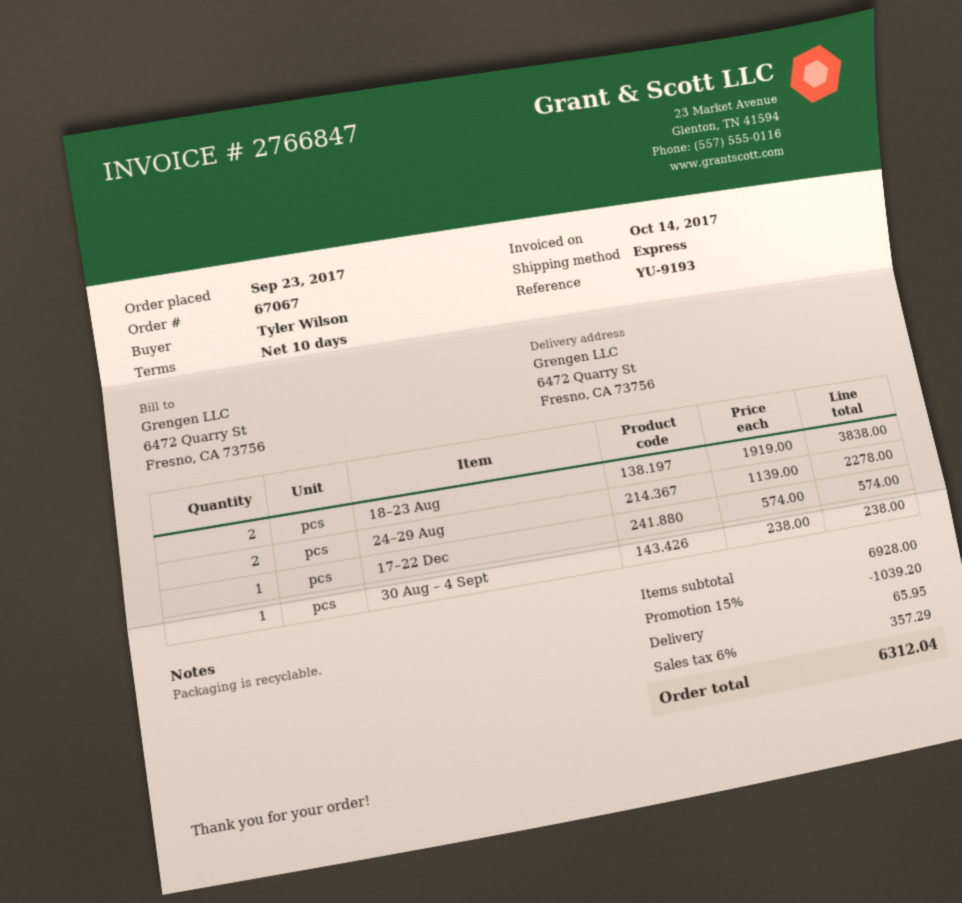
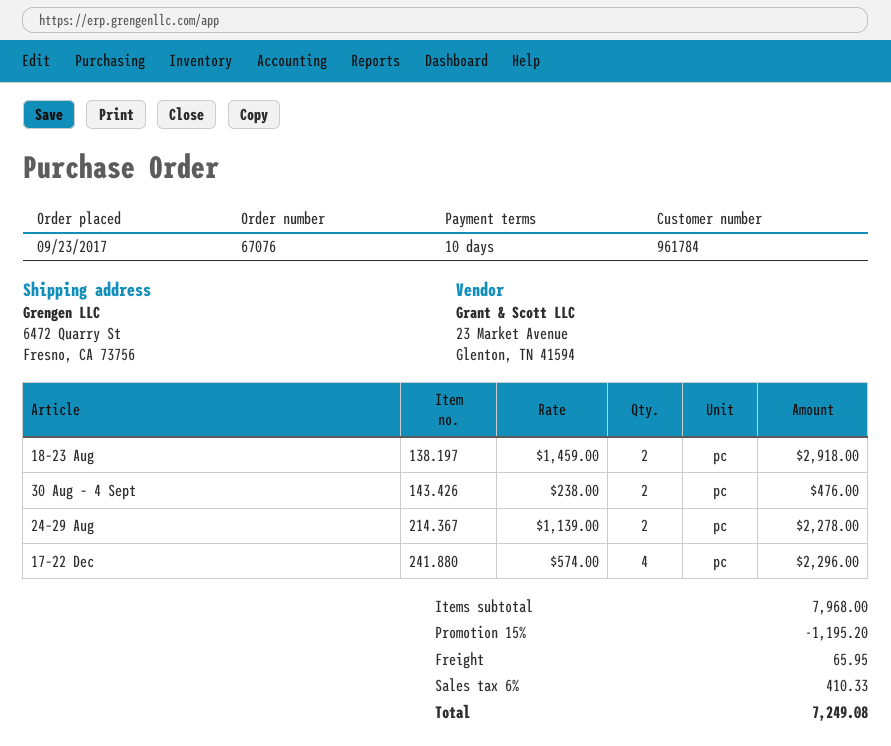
order number: 67067 -> 67076
18–23 Aug: 2 x 1919.00 = 3838.00 -> 2 x 1459.00 = 2918.00
17–22 Dec: 1 x 574.00 = 574.00 -> 4 x 574.00 = 2296.00
30 Aug – 4 Sept: 1 x 238.00 = 238.00 -> 2 x 238.00 = 476.00
subtotal: 6928.00 -> 7968.00
discount: 15% = 1039.20 -> 15% = 1195.20
tax: 6% = 357.29 -> 6% = 410.33
total: 6312.04 -> 7249.08

